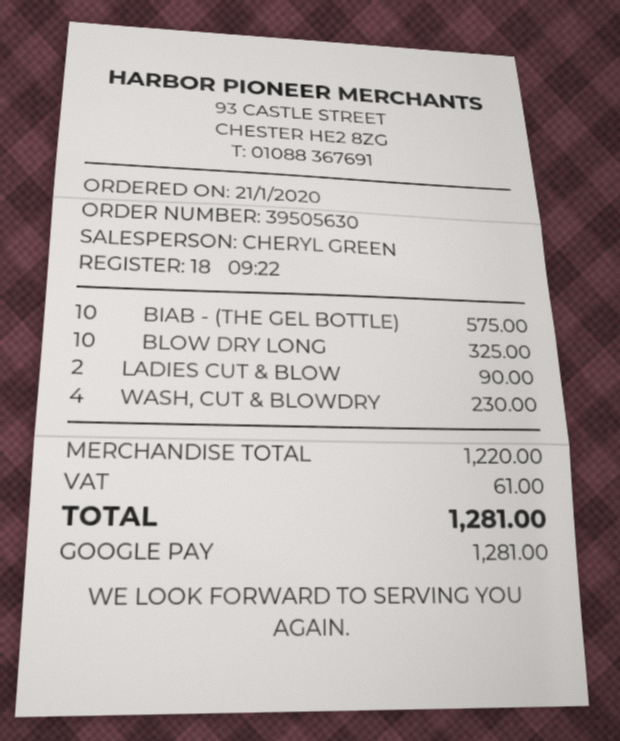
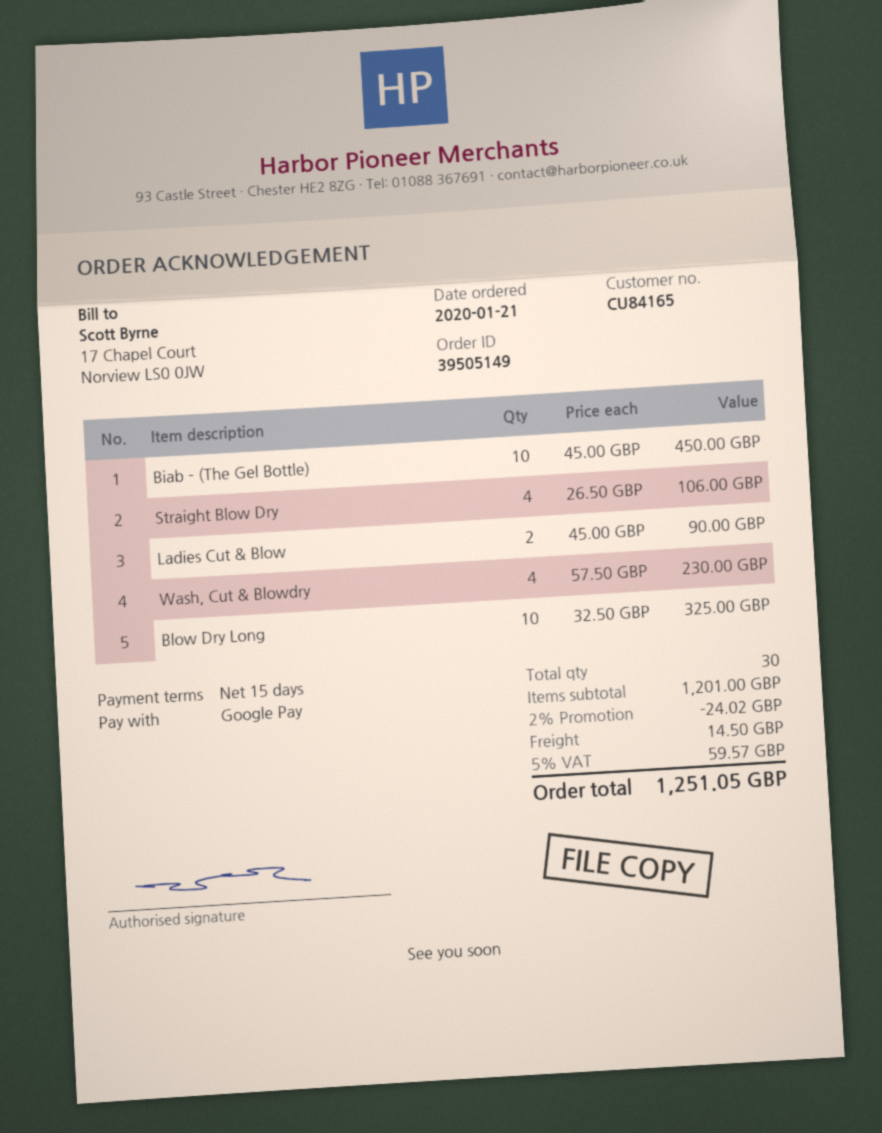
order number: 39505630 -> 39505149
BIAB - (THE GEL BOTTLE): 10 for 575.00 -> 10 for 450.00
Straight Blow Dry: none -> 4 for 106.00
subtotal: 1220.00 -> 1201.00
discount: none -> 2% = 24.02
shipping: none -> 14.50
tax: 61.00 -> 59.57
total: 1281.00 -> 1251.05

